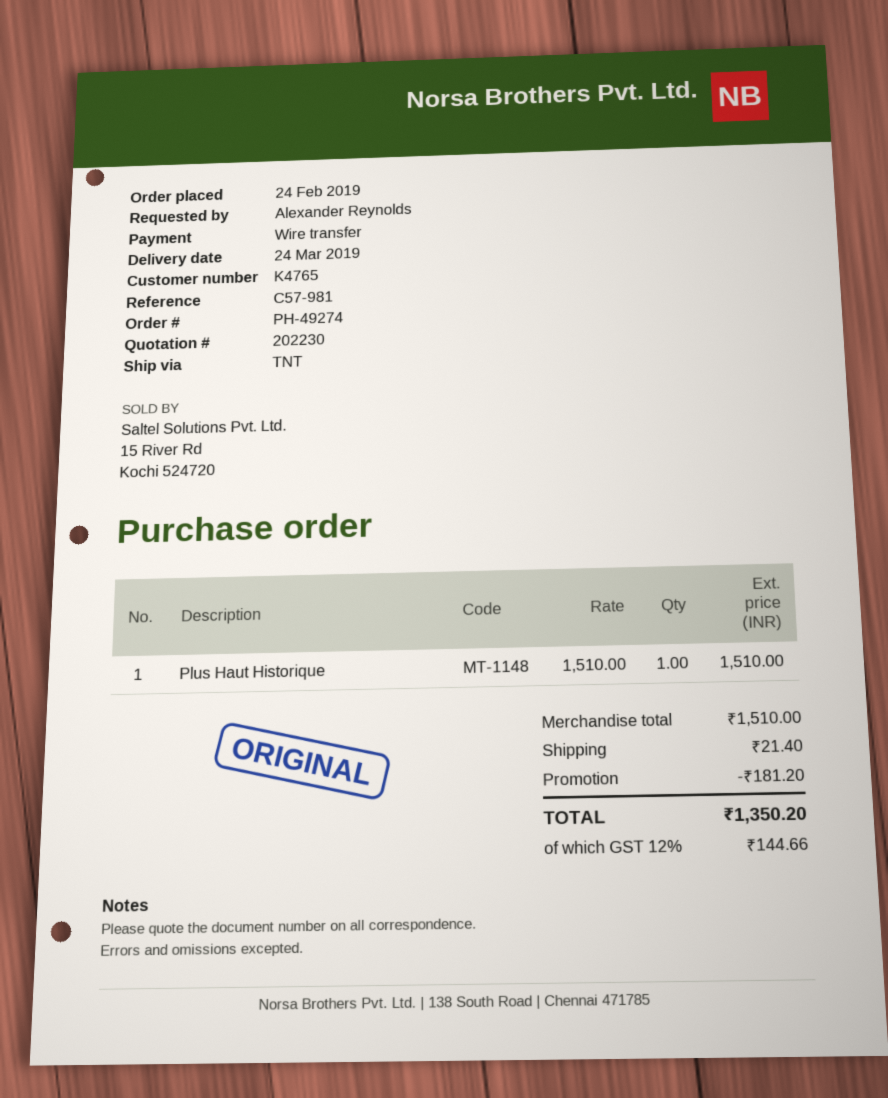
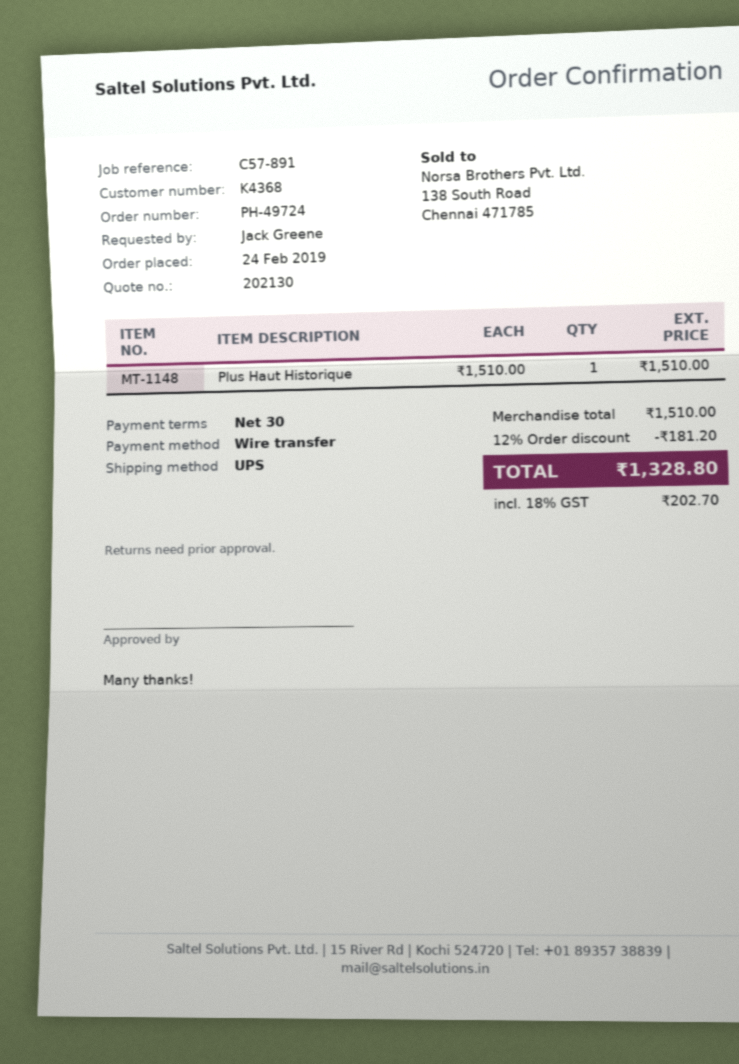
quote number: 202230 -> 202130
order number: PH-49274 -> PH-49724
customer number: K4765 -> K4368
reference: C57-981 -> C57-891
ordered by: Alexander Reynolds -> Jack Greene
shipping method: TNT -> UPS
shipping: 21.40 -> none
tax: 12% = 144.66 -> 18% = 202.70
total: 1350.20 -> 1328.80

